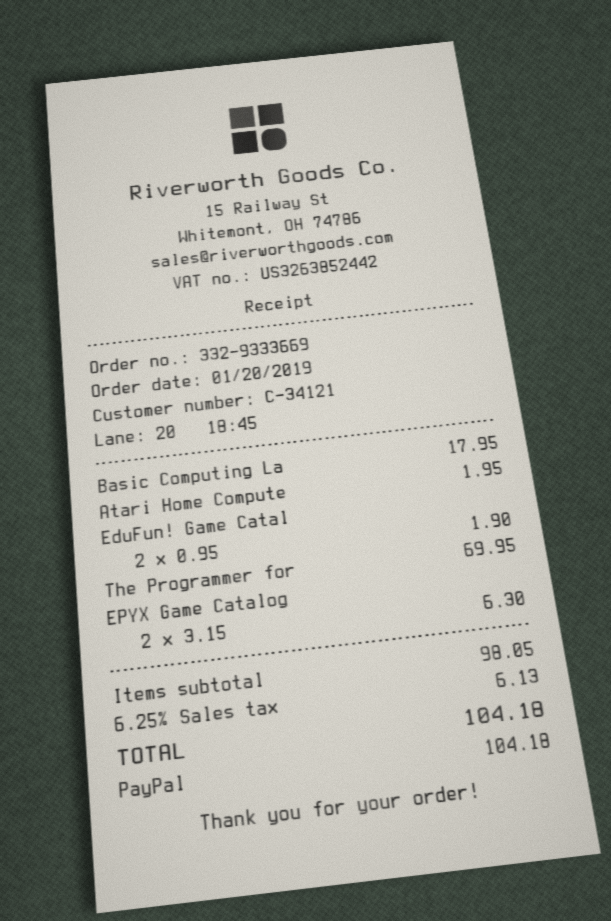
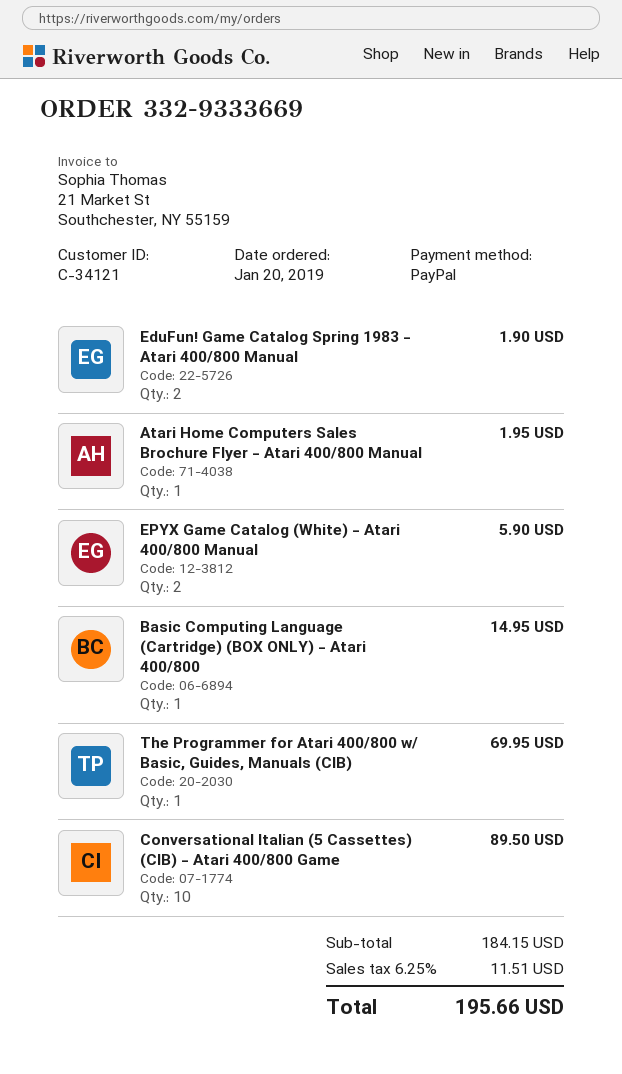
Basic Computing La: 1 for 17.95 -> 1 for 14.95
EPYX Game Catalog: 2 for 6.30 -> 2 for 5.90
Conversational Italian (5 Cassettes) (CIB) - Atari 400/800 Game: none -> 10 for 89.50
subtotal: 98.05 -> 184.15
tax: 6.25% = 6.13 -> 6.25% = 11.51
total: 104.18 -> 195.66

